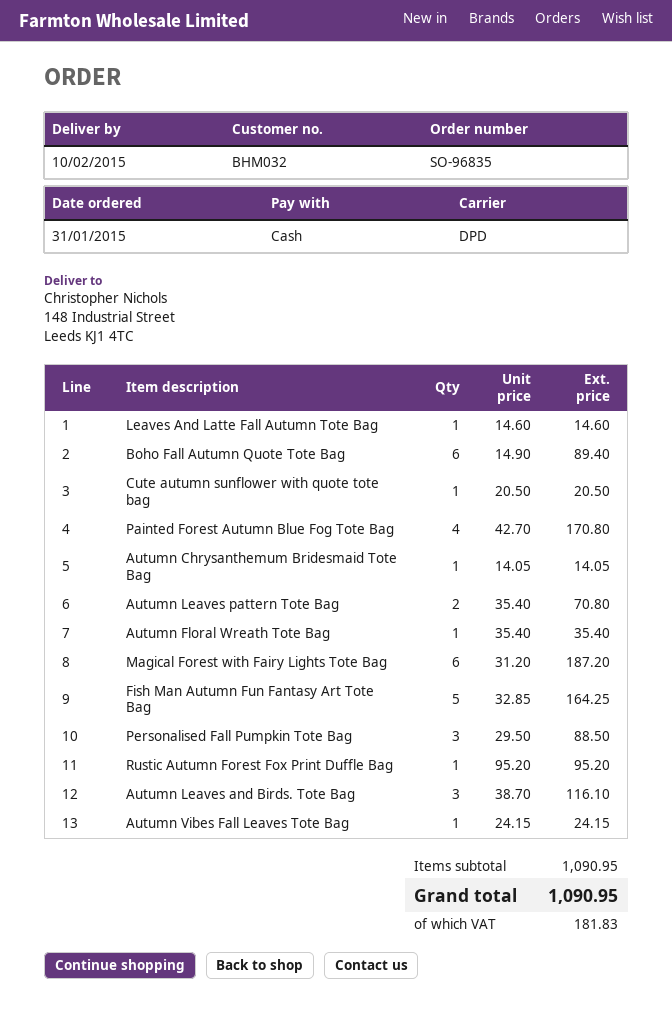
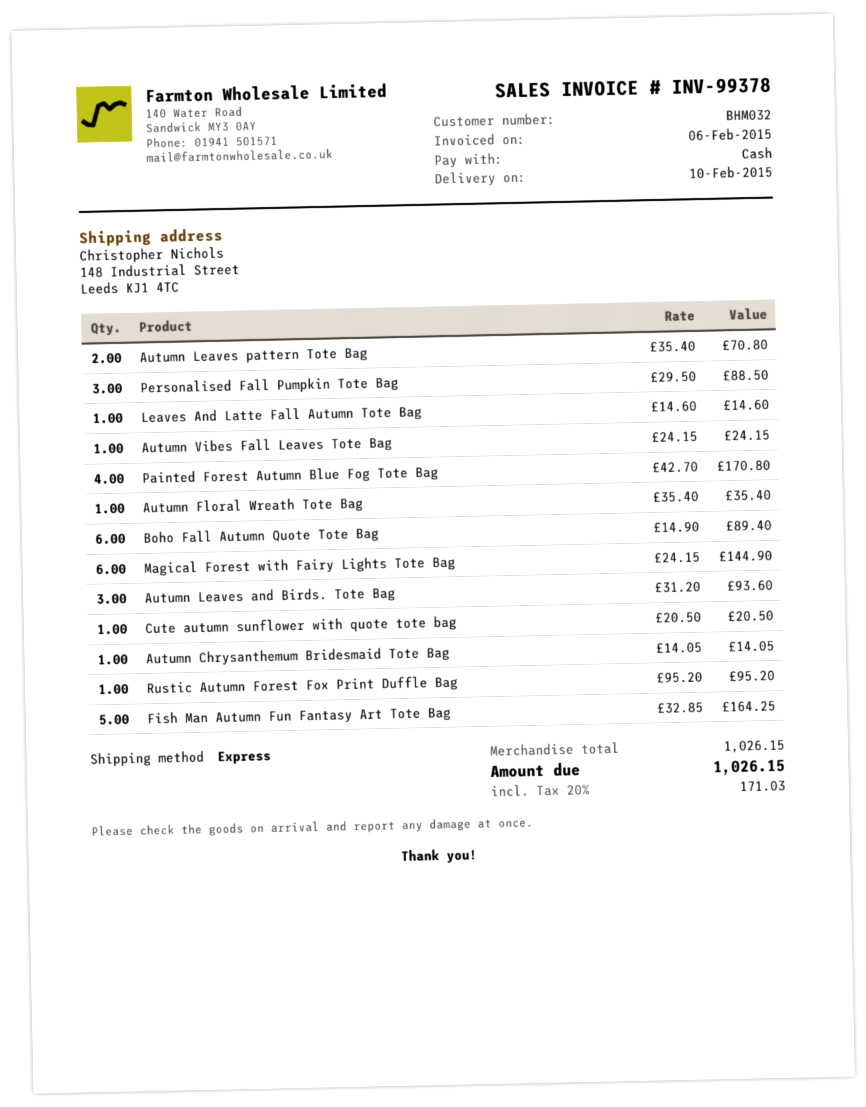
shipping method: DPD -> express
Magical Forest with Fairy Lights Tote Bag: 6 x 31.20 = 187.20 -> 6 x 24.15 = 144.90
Autumn Leaves and Birds. Tote Bag: 3 x 38.70 = 116.10 -> 3 x 31.20 = 93.60
subtotal: 1090.95 -> 1026.15
tax: 181.83 -> 171.03
total: 1090.95 -> 1026.15

